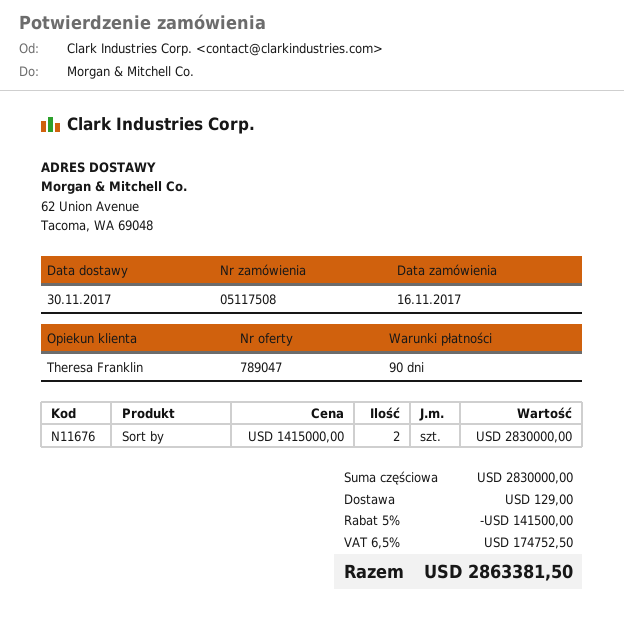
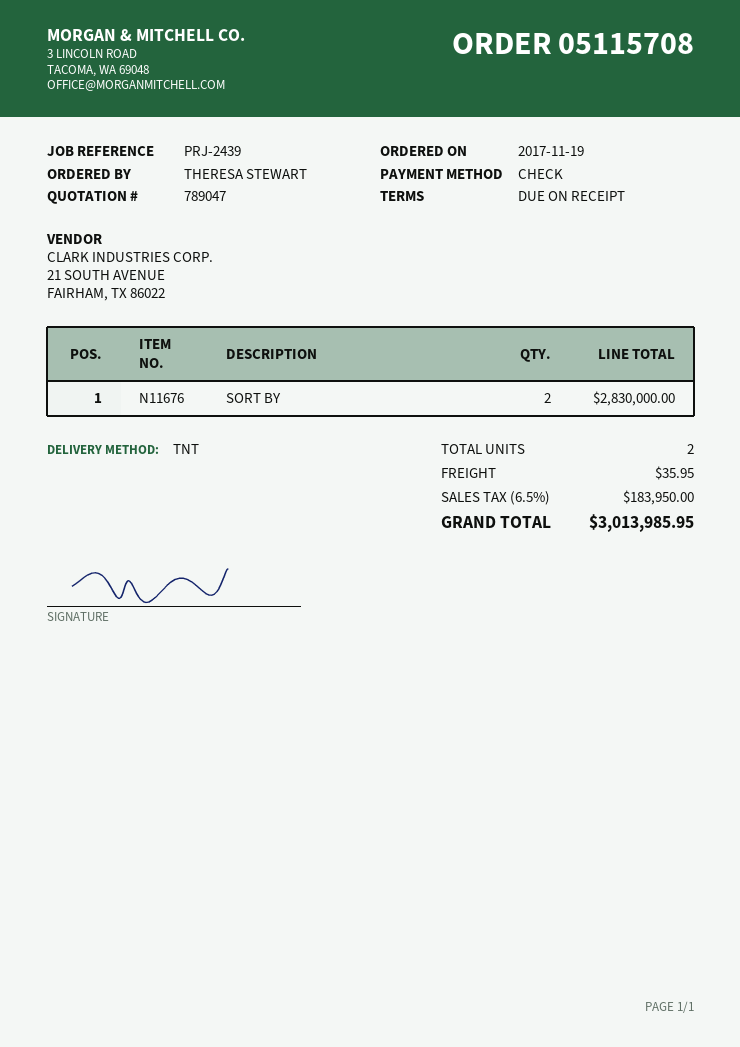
order number: 05117508 -> 05115708
order date: 2017-11-16 -> 2017-11-19
payment terms: 90 days -> on receipt
discount: 5% = 141500.00 -> none
shipping: 129.00 -> 35.95
tax: 6.5% = 174752.50 -> 6.5% = 183950.00
total: 2863381.50 -> 3013985.95

